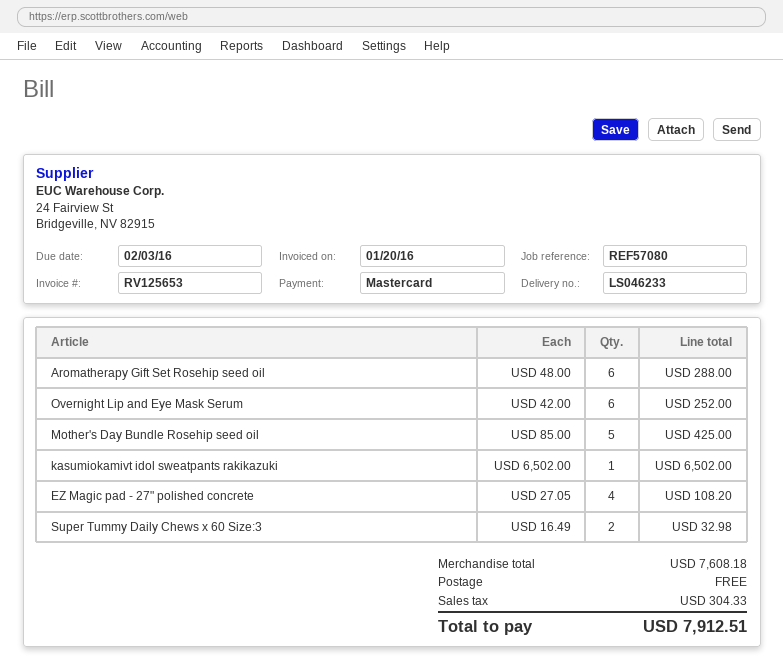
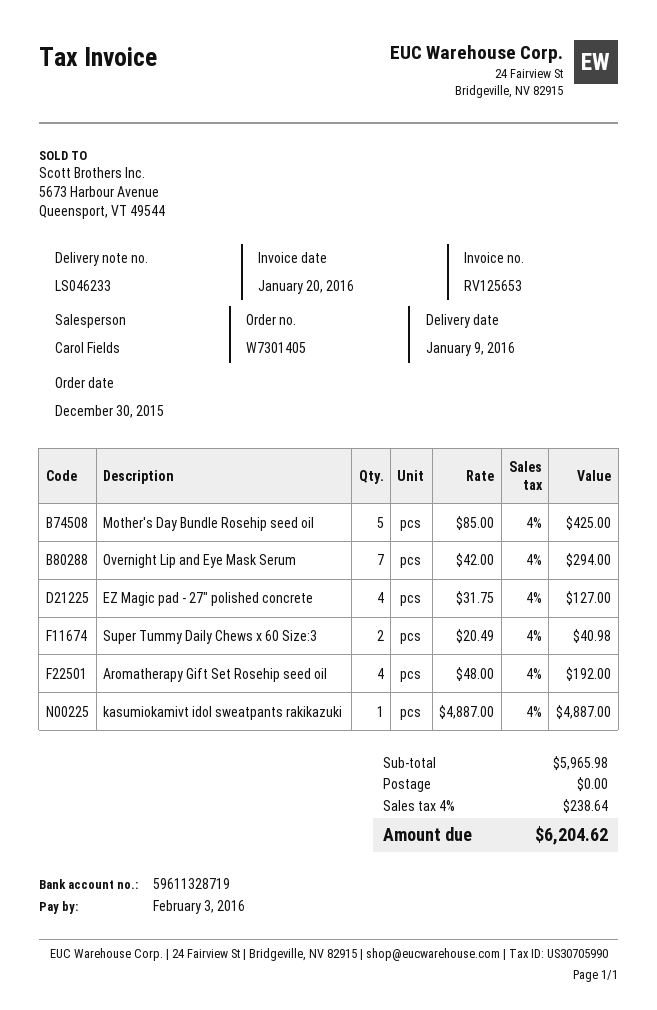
Aromatherapy Gift Set Rosehip seed oil: 6 x 48.00 = 288.00 -> 4 x 48.00 = 192.00
Overnight Lip and Eye Mask Serum: 6 x 42.00 = 252.00 -> 7 x 42.00 = 294.00
kasumiokamivt idol sweatpants rakikazuki: 1 x 6502.00 = 6502.00 -> 1 x 4887.00 = 4887.00
EZ Magic pad - 27" polished concrete: 4 x 27.05 = 108.20 -> 4 x 31.75 = 127.00
Super Tummy Daily Chews x 60 Size:3: 2 x 16.49 = 32.98 -> 2 x 20.49 = 40.98
subtotal: 7608.18 -> 5965.98
tax: 304.33 -> 238.64
total: 7912.51 -> 6204.62

